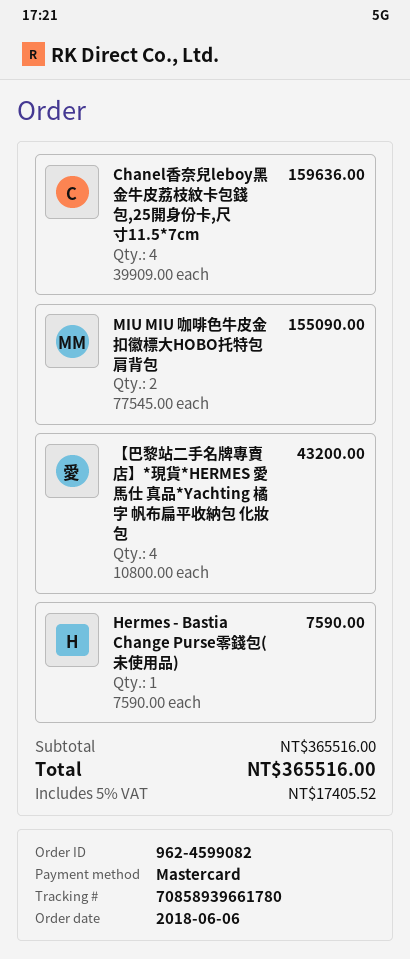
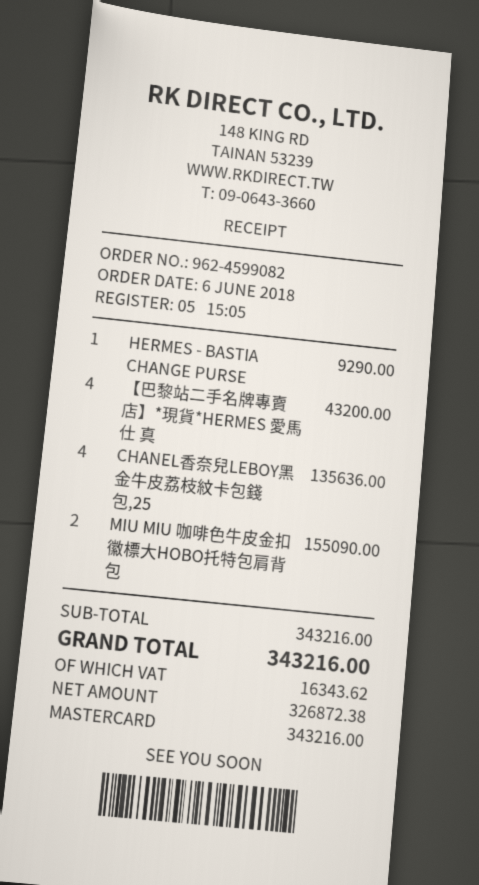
Chanel香奈兒leboy黑金牛皮荔枝紋卡包錢包,25開身份卡,尺寸11.5*7cm: 4 for 159636.00 -> 4 for 135636.00
Hermes - Bastia Change Purse零錢包(未使用品): 1 for 7590.00 -> 1 for 9290.00
subtotal: 365516.00 -> 343216.00
tax: 17405.52 -> 16343.62
total: 365516.00 -> 343216.00

